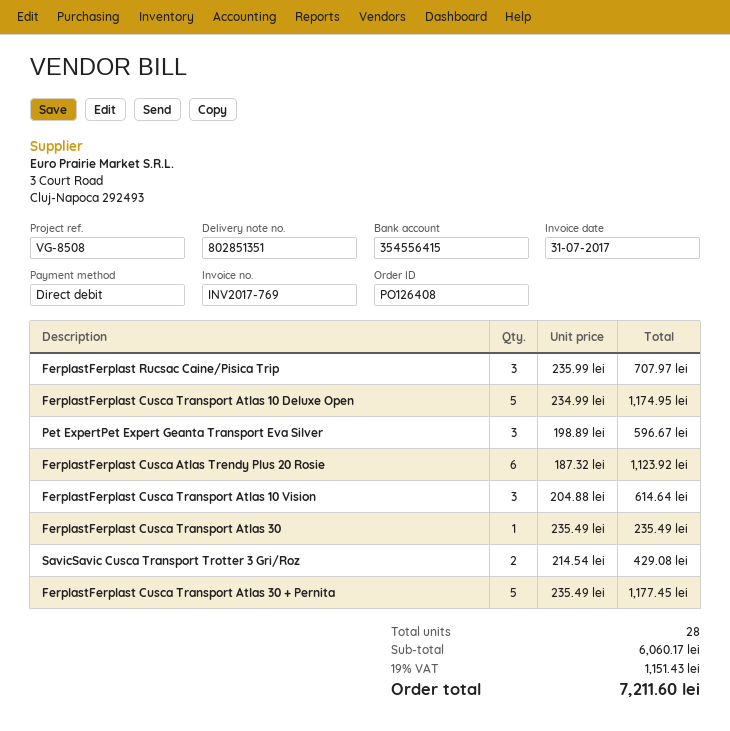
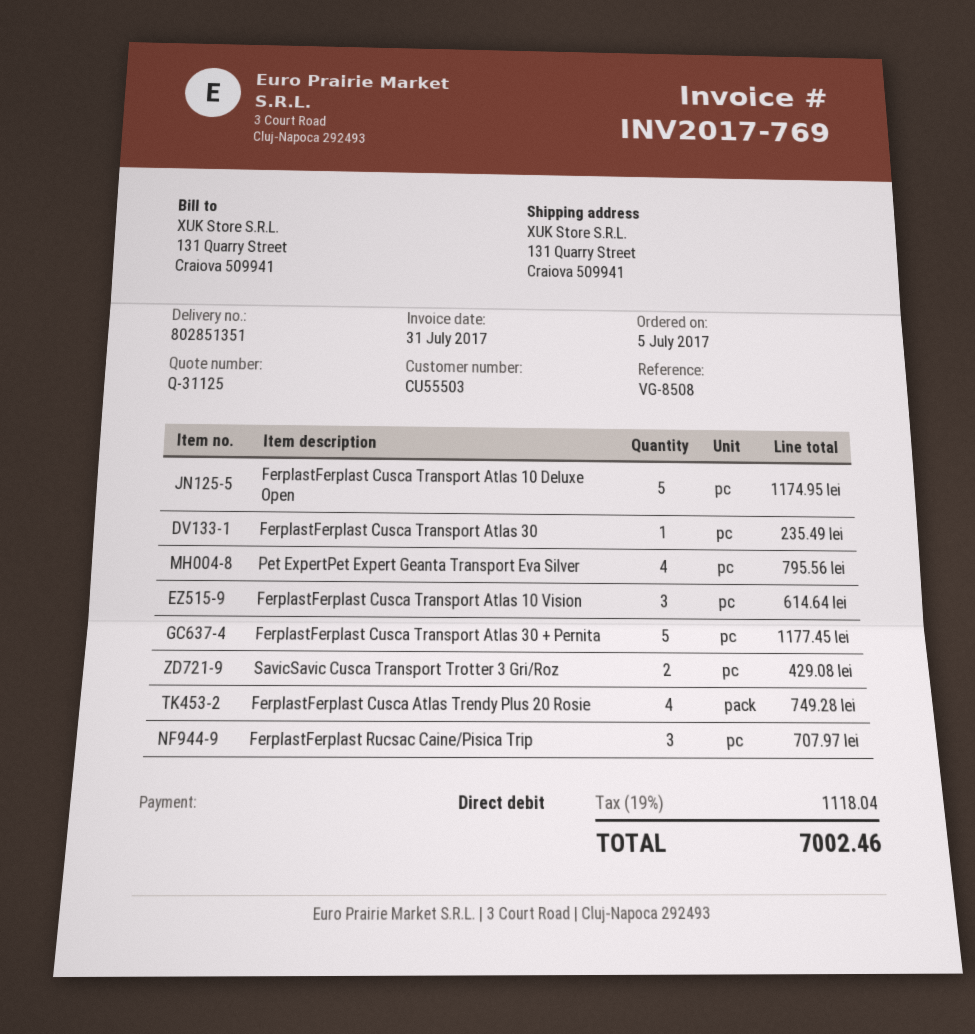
Pet ExpertPet Expert Geanta Transport Eva Silver: 3 for 596.67 -> 4 for 795.56
FerplastFerplast Cusca Atlas Trendy Plus 20 Rosie: 6 for 1123.92 -> 4 for 749.28
tax: 19% = 1151.43 -> 19% = 1118.04
total: 7211.60 -> 7002.46

